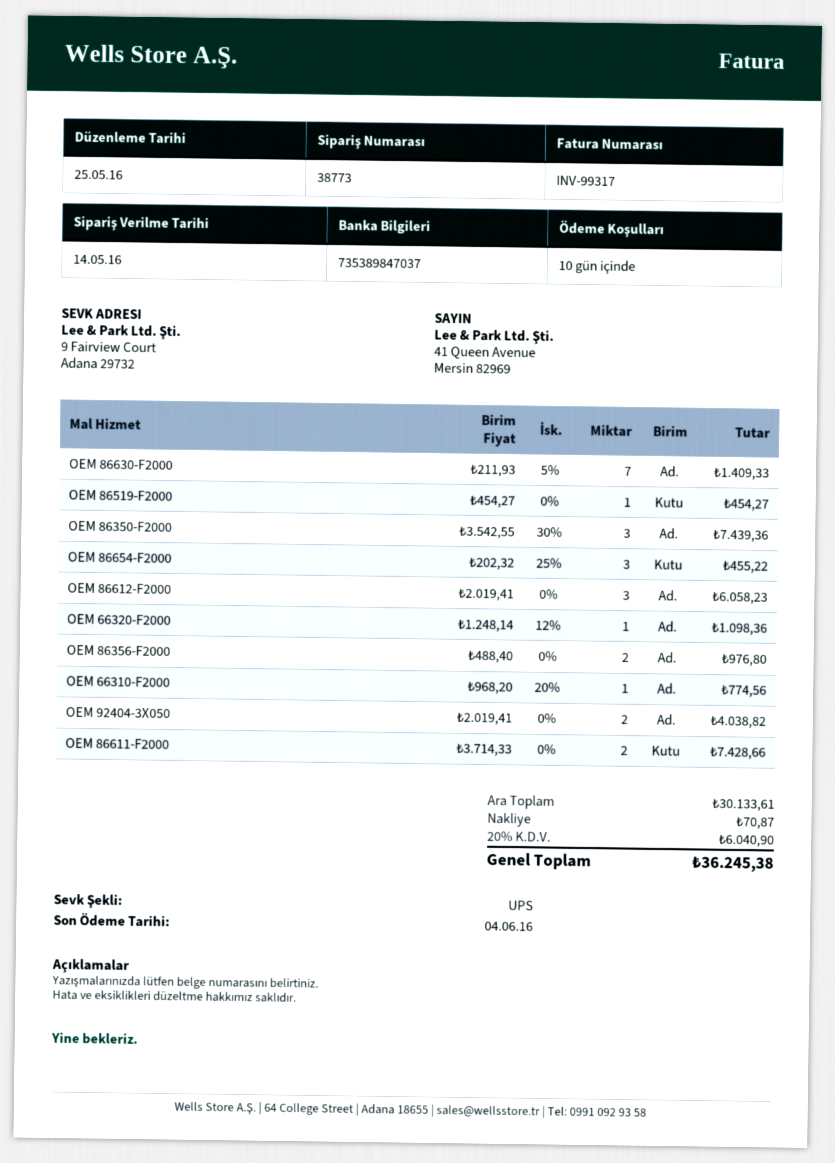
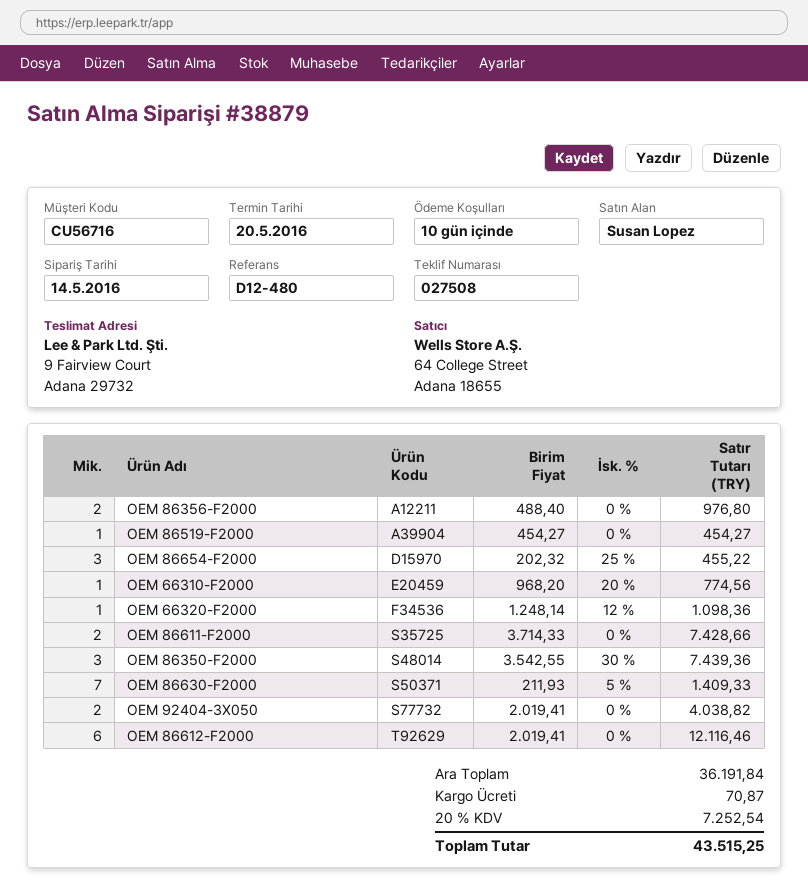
order number: 38773 -> 38879
OEM 86612-F2000: 3 x 2019.41 = 6058.23 -> 6 x 2019.41 = 12116.46
subtotal: 30133.61 -> 36191.84
tax: 20% = 6040.90 -> 20% = 7252.54
total: 36245.38 -> 43515.25

